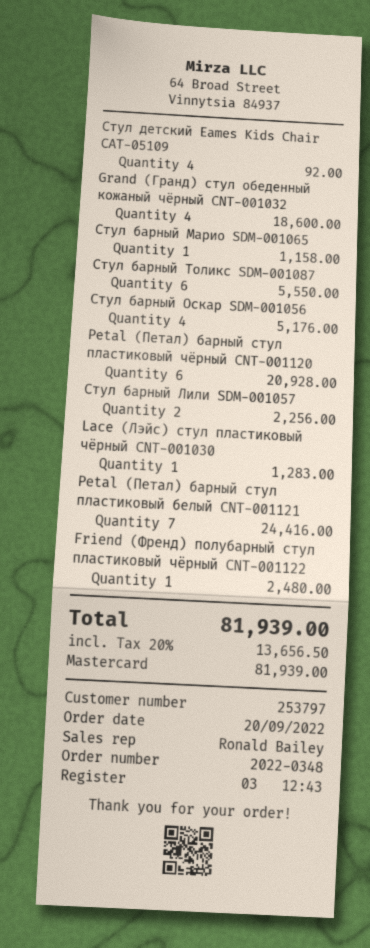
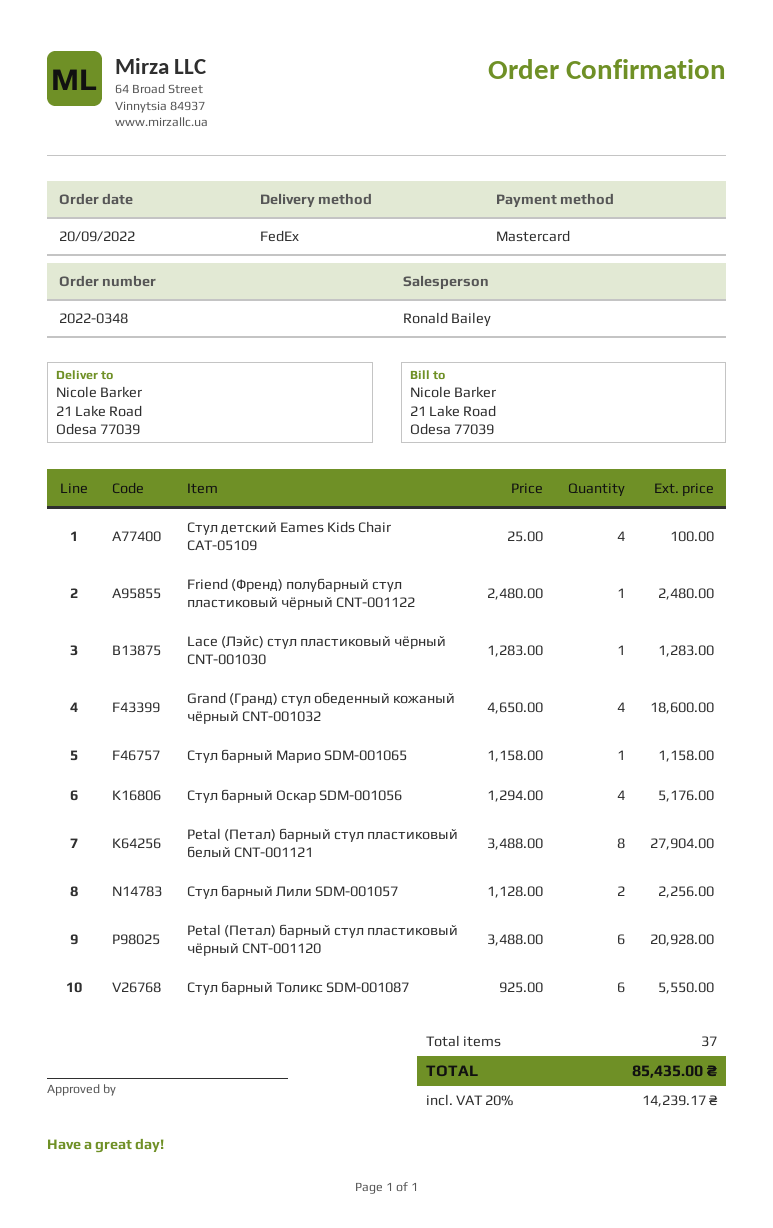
Стул детский Eames Kids Chair CAT-05109: 4 for 92.00 -> 4 for 100.00
Petal (Петал) барный стул пластиковый белый CNT-001121: 7 for 24416.00 -> 8 for 27904.00
tax: 20% = 13656.50 -> 20% = 14239.17
total: 81939.00 -> 85435.00

